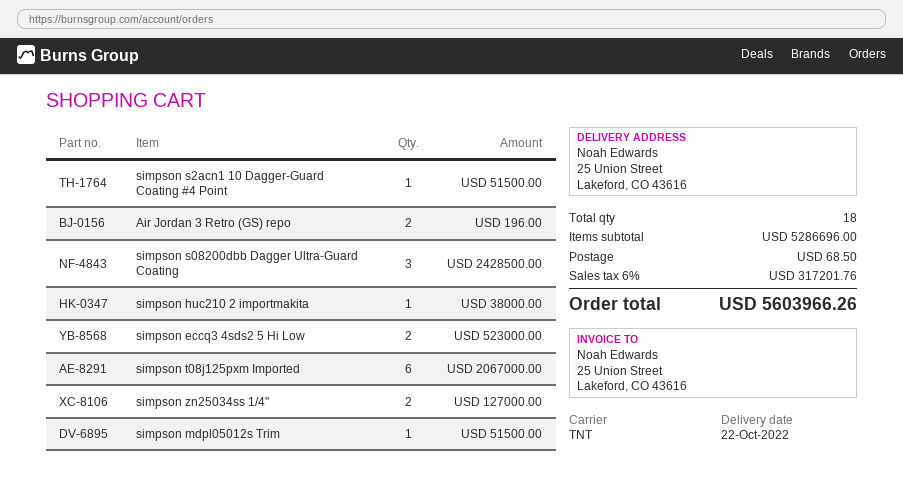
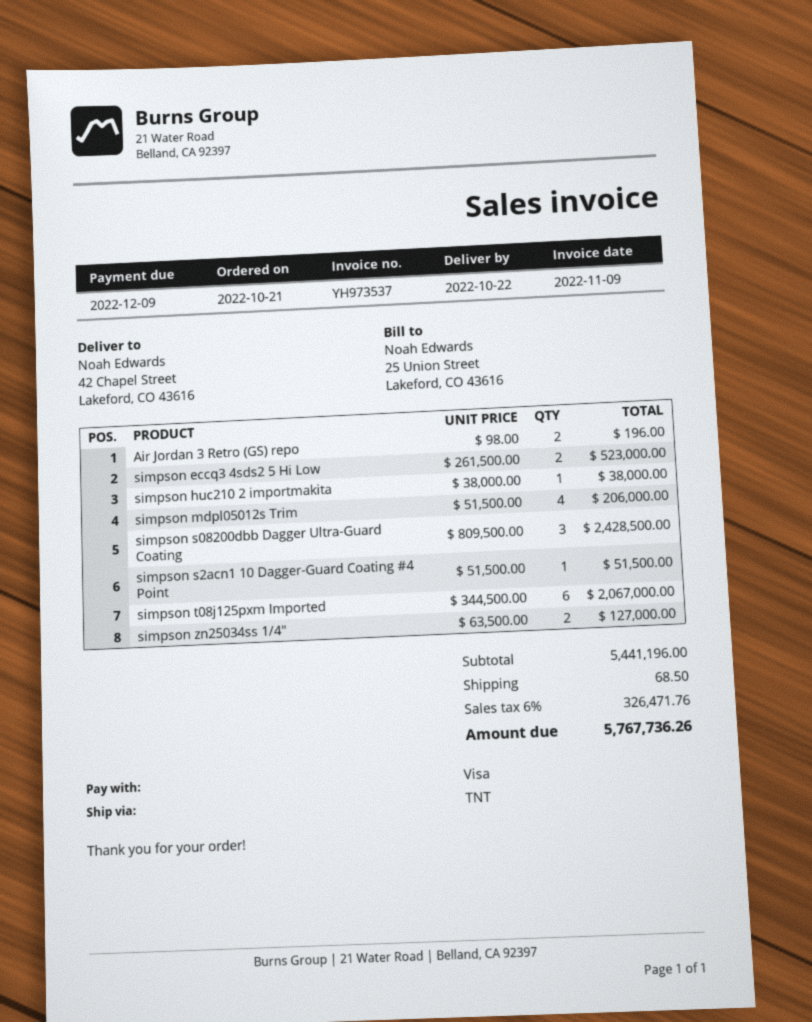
ship to: 25 Union Street, Lakeford, CO 43616 -> 42 Chapel Street, Lakeford, CO 43616
simpson mdpl05012s Trim: 1 for 51500.00 -> 4 for 206000.00
subtotal: 5286696.00 -> 5441196.00
tax: 6% = 317201.76 -> 6% = 326471.76
total: 5603966.26 -> 5767736.26

